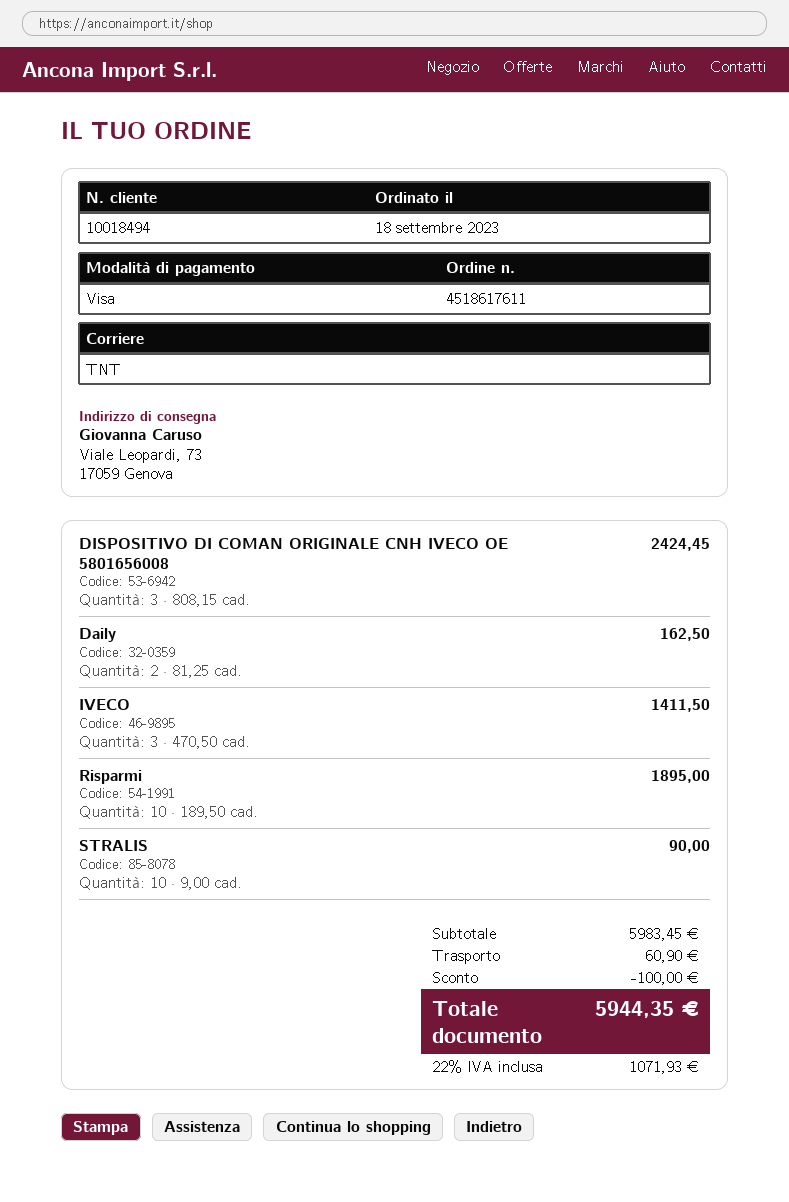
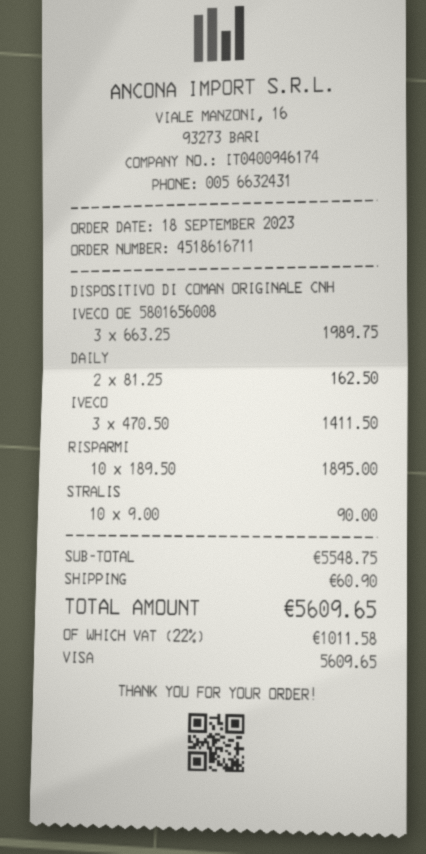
order number: 4518617611 -> 4518616711
DISPOSITIVO DI COMAN ORIGINALE CNH IVECO OE 5801656008: 3 x 808.15 = 2424.45 -> 3 x 663.25 = 1989.75
subtotal: 5983.45 -> 5548.75
discount: 100.00 -> none
tax: 22% = 1071.93 -> 22% = 1011.58
total: 5944.35 -> 5609.65

